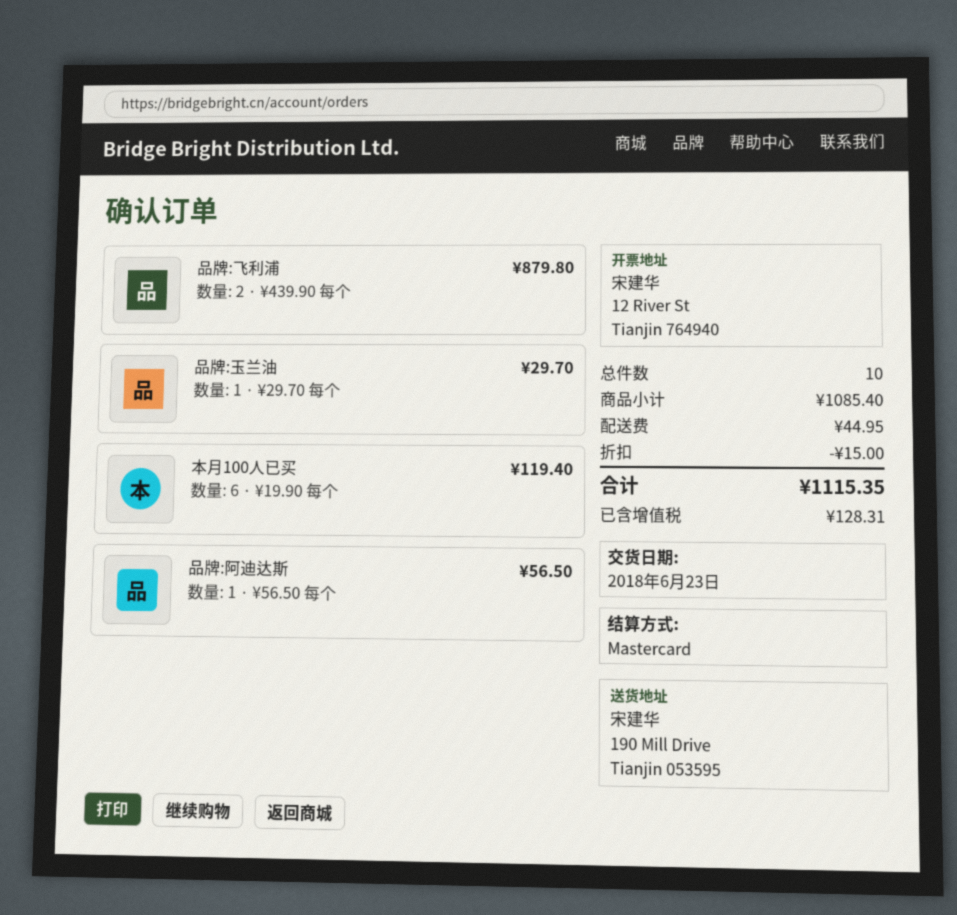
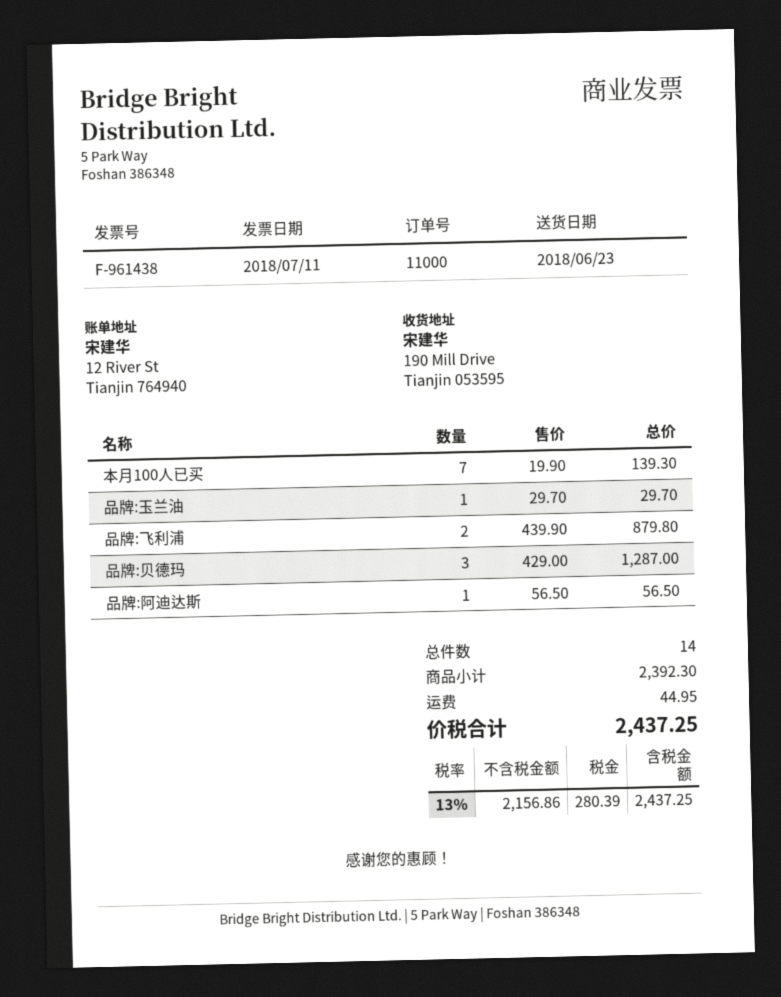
本月100人已买: 6 x 19.90 = 119.40 -> 7 x 19.90 = 139.30
品牌:贝德玛: none -> 3 x 429.00 = 1287.00
total quantity: 10 -> 14
subtotal: 1085.40 -> 2392.30
discount: 15.00 -> none
tax: 128.31 -> 280.39
total: 1115.35 -> 2437.25

